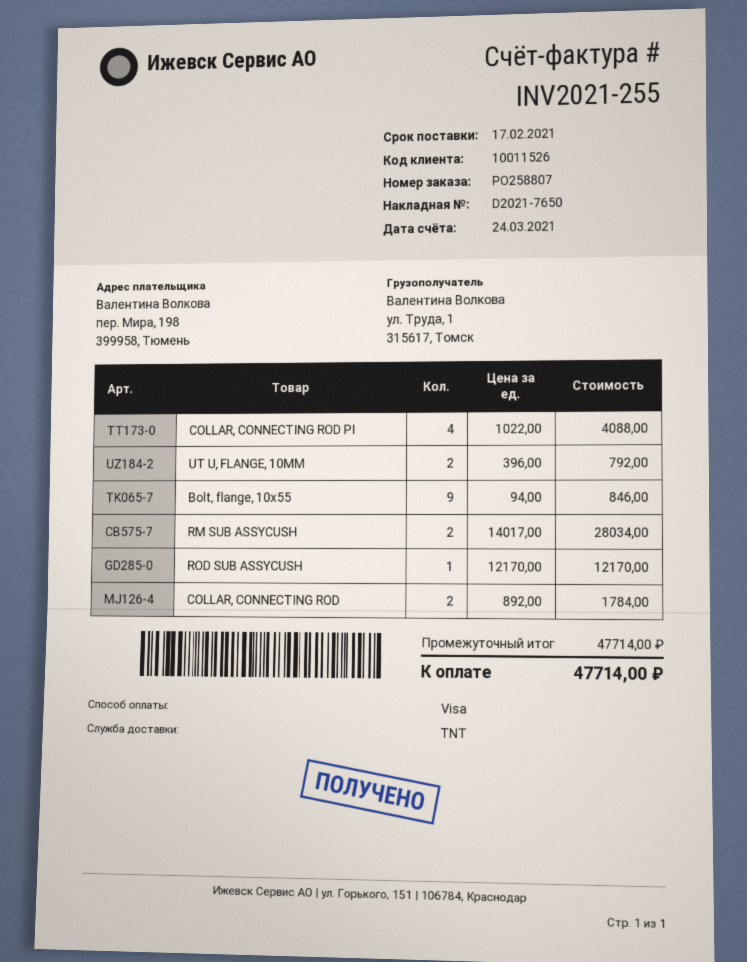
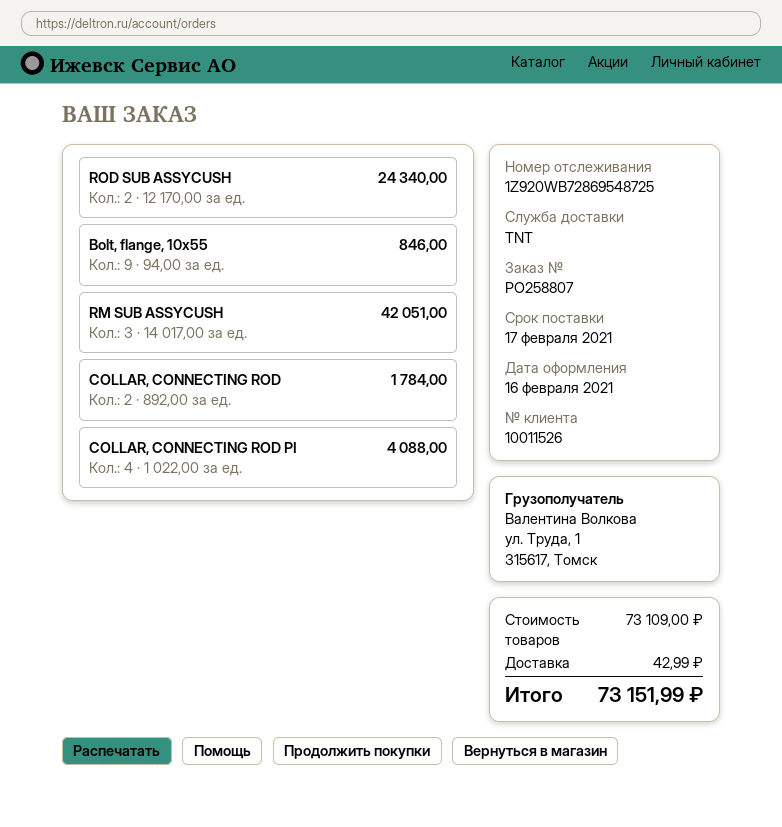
UT U, FLANGE, 10MM: 2 x 396.00 = 792.00 -> none
RM SUB ASSYCUSH: 2 x 14017.00 = 28034.00 -> 3 x 14017.00 = 42051.00
ROD SUB ASSYCUSH: 1 x 12170.00 = 12170.00 -> 2 x 12170.00 = 24340.00
subtotal: 47714.00 -> 73109.00
shipping: none -> 42.99
total: 47714.00 -> 73151.99

